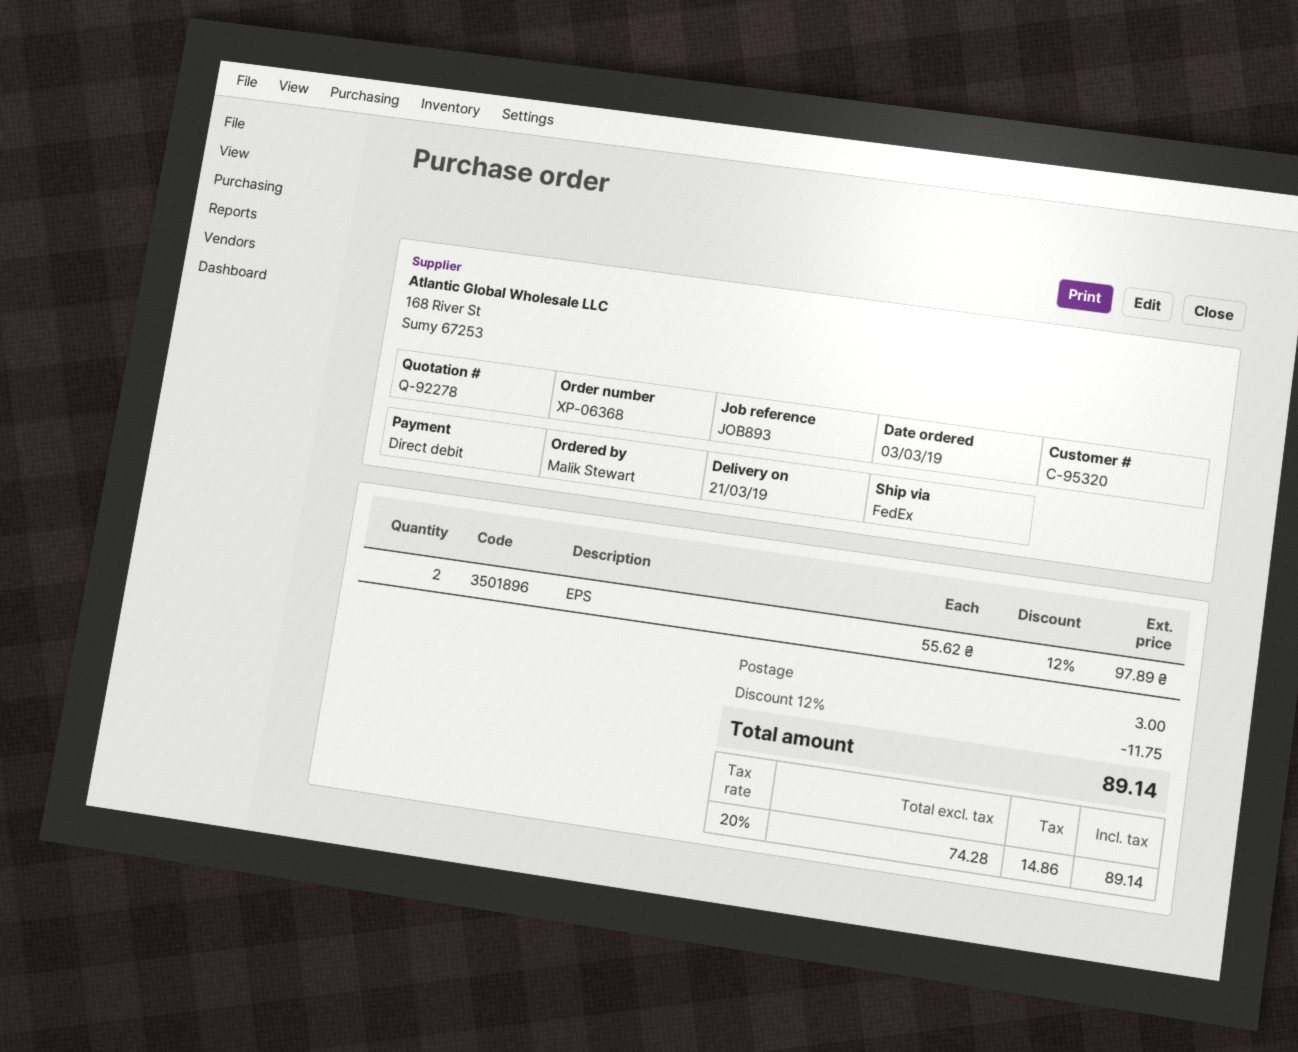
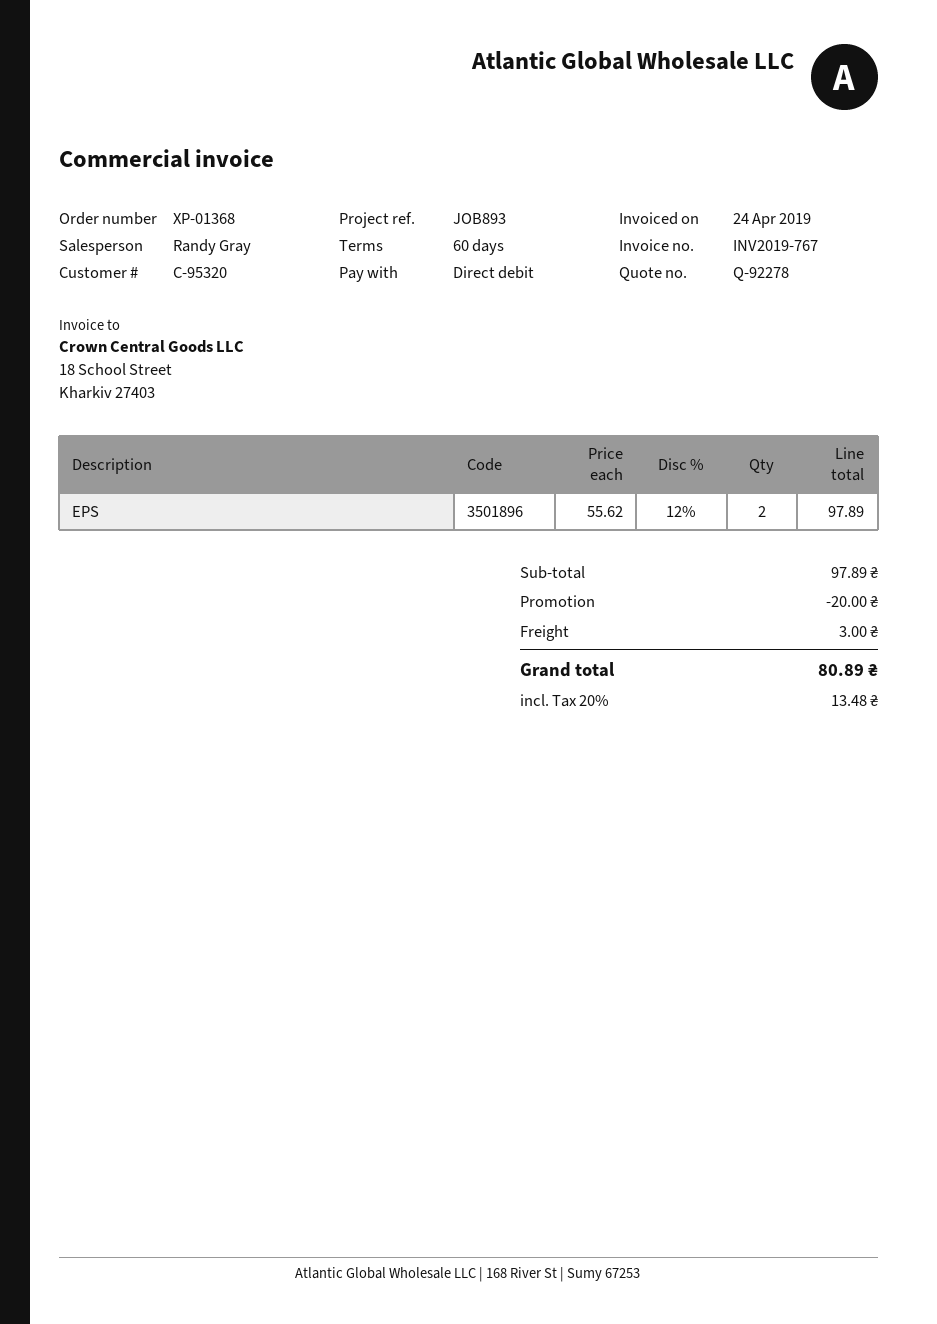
order number: XP-06368 -> XP-01368
discount: 11.75 -> 20.00
tax: 20% = 14.86 -> 20% = 13.48
total: 89.14 -> 80.89

